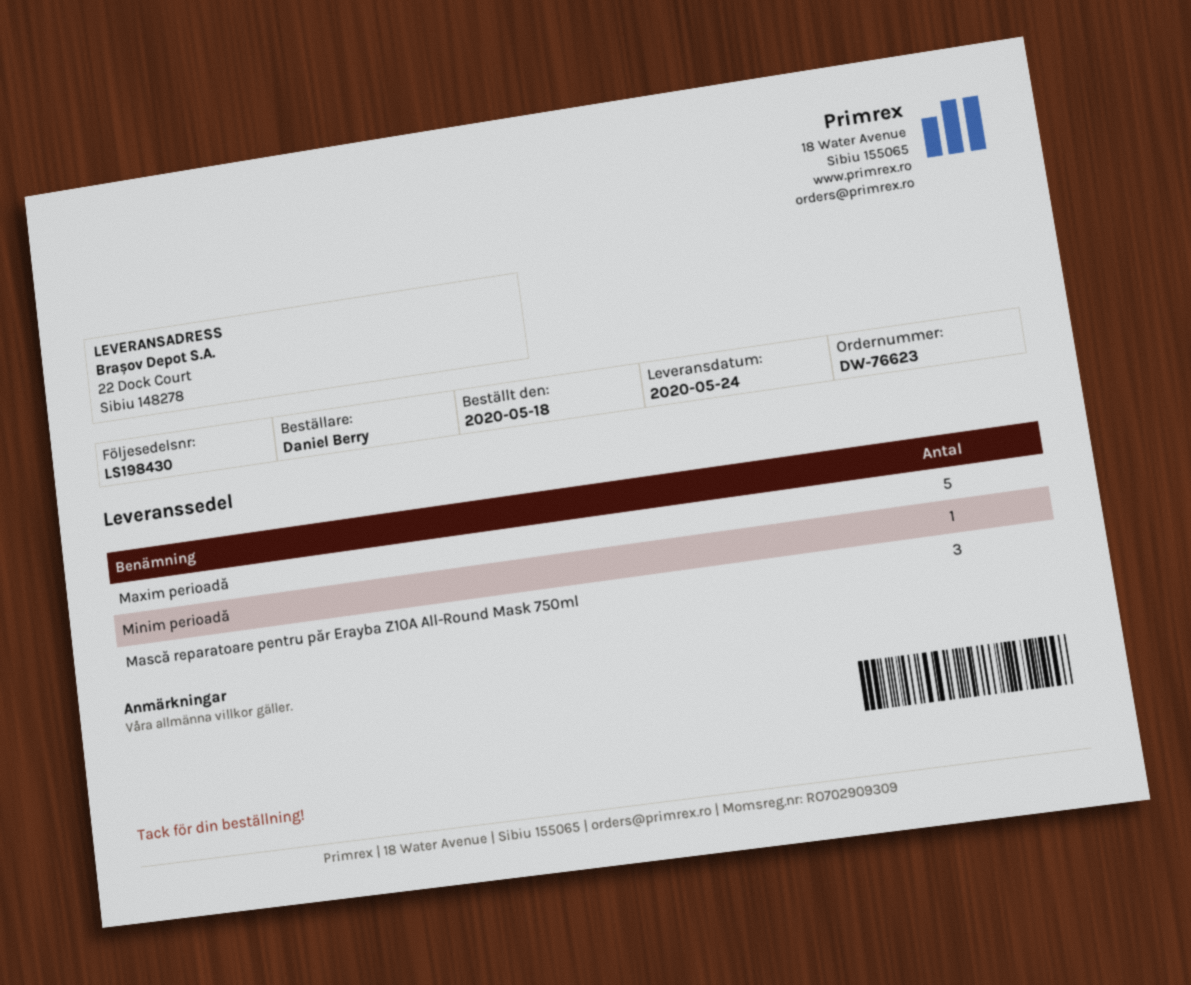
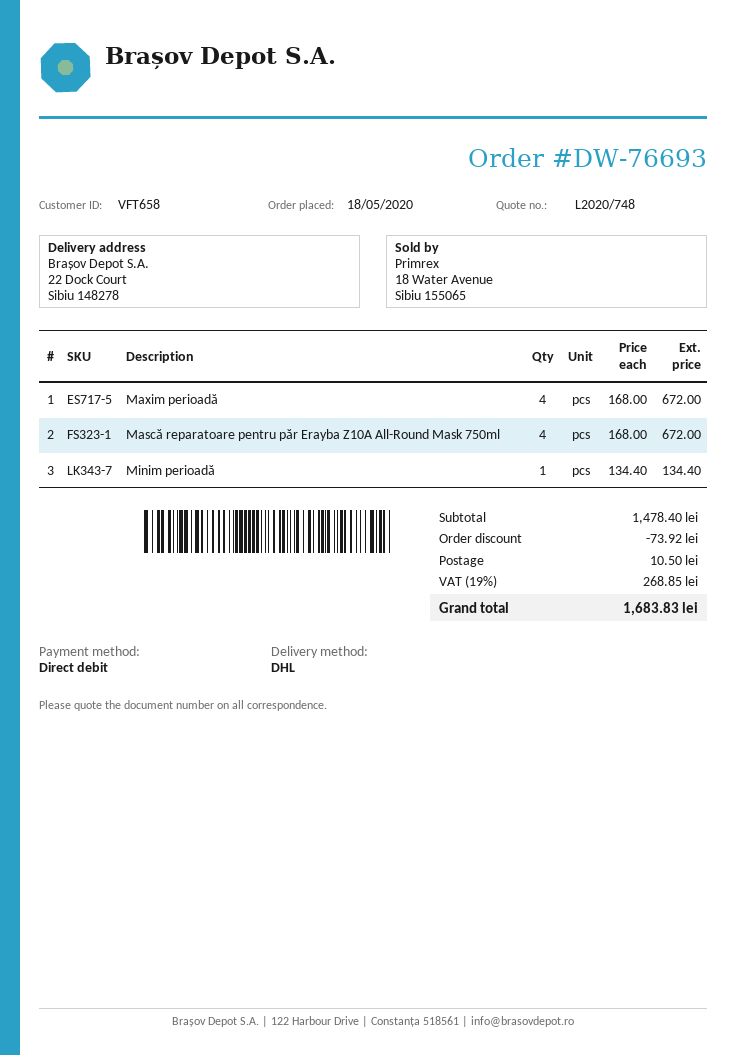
order number: DW-76623 -> DW-76693
Maxim perioadă: 5 -> 4
Mască reparatoare pentru păr Erayba Z10A All-Round Mask 750ml: 3 -> 4

